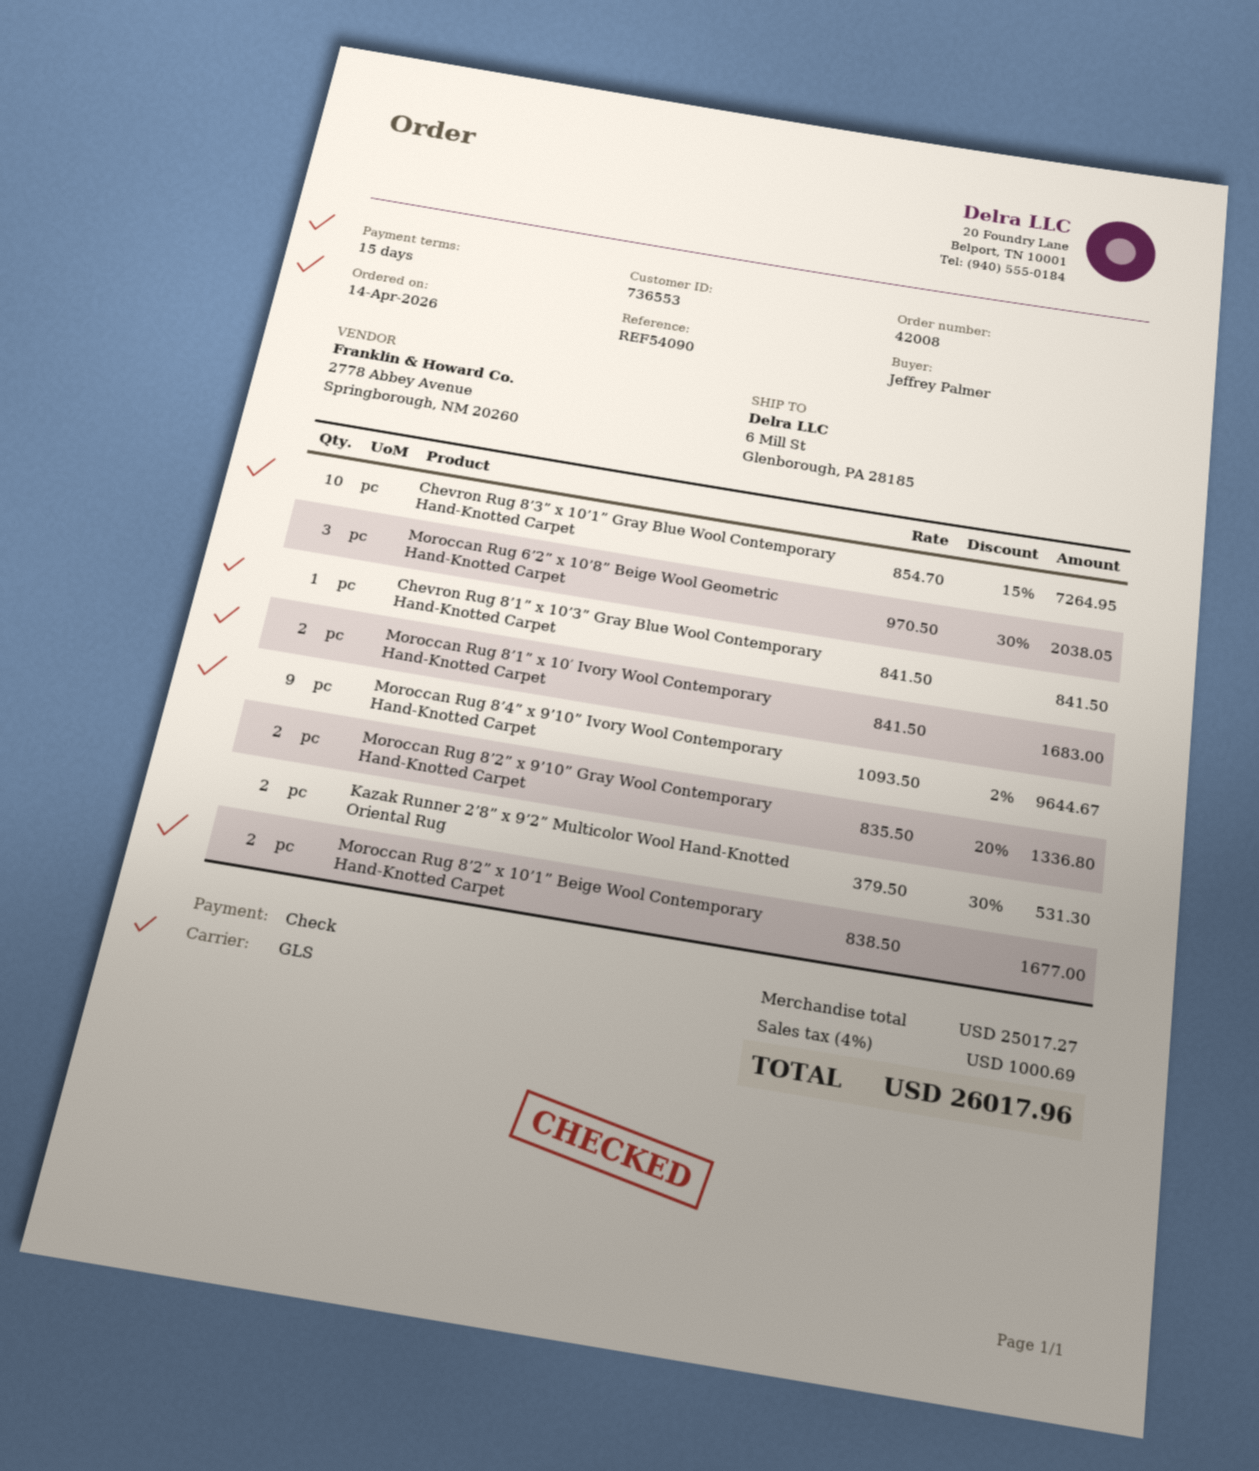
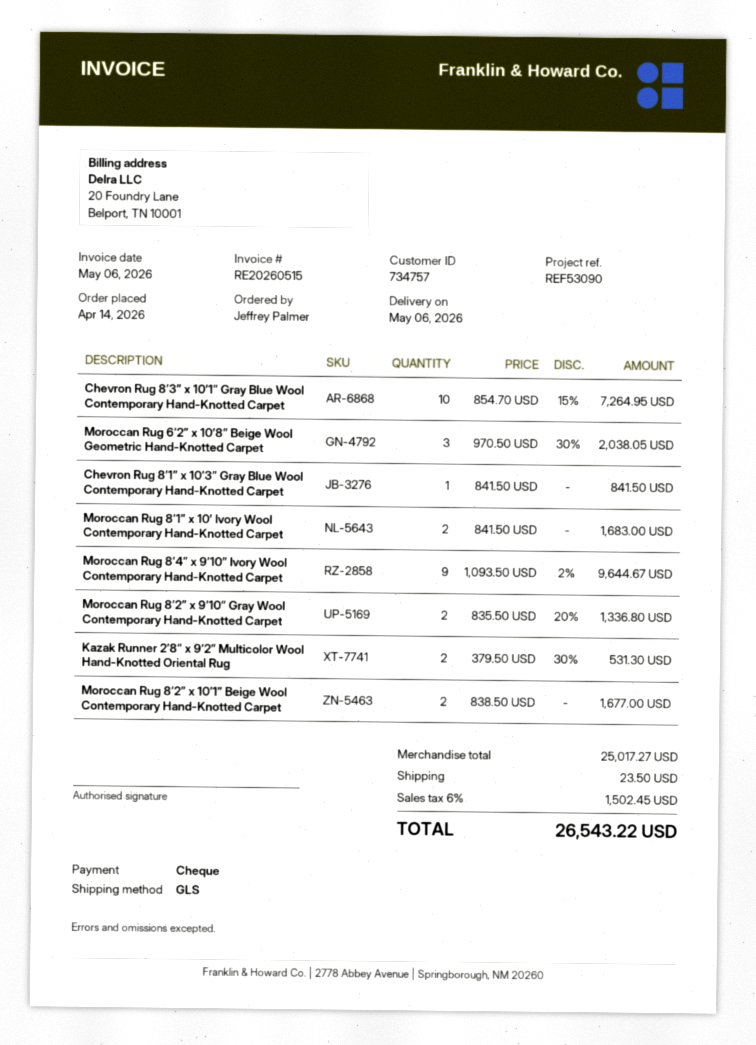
customer number: 736553 -> 734757
reference: REF54090 -> REF53090
shipping: none -> 23.50
tax: 4% = 1000.69 -> 6% = 1502.45
total: 26017.96 -> 26543.22

